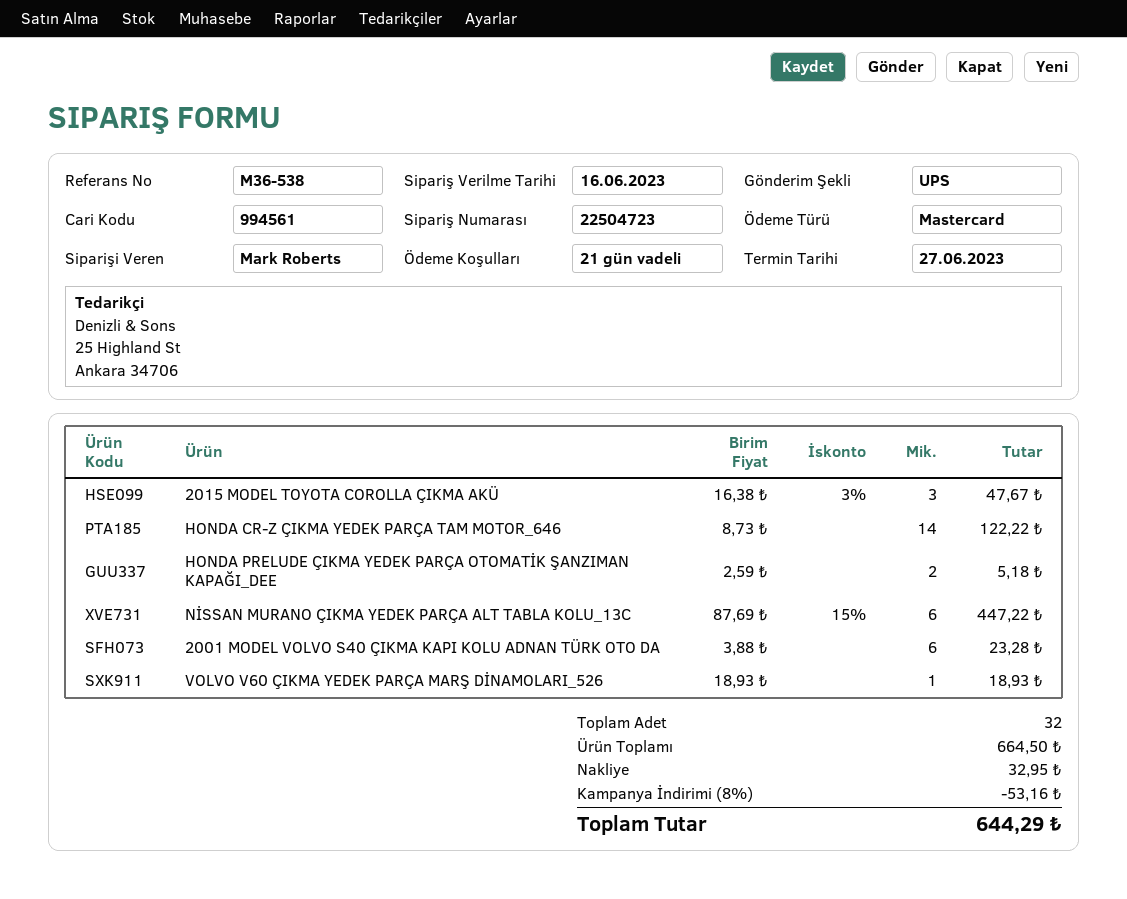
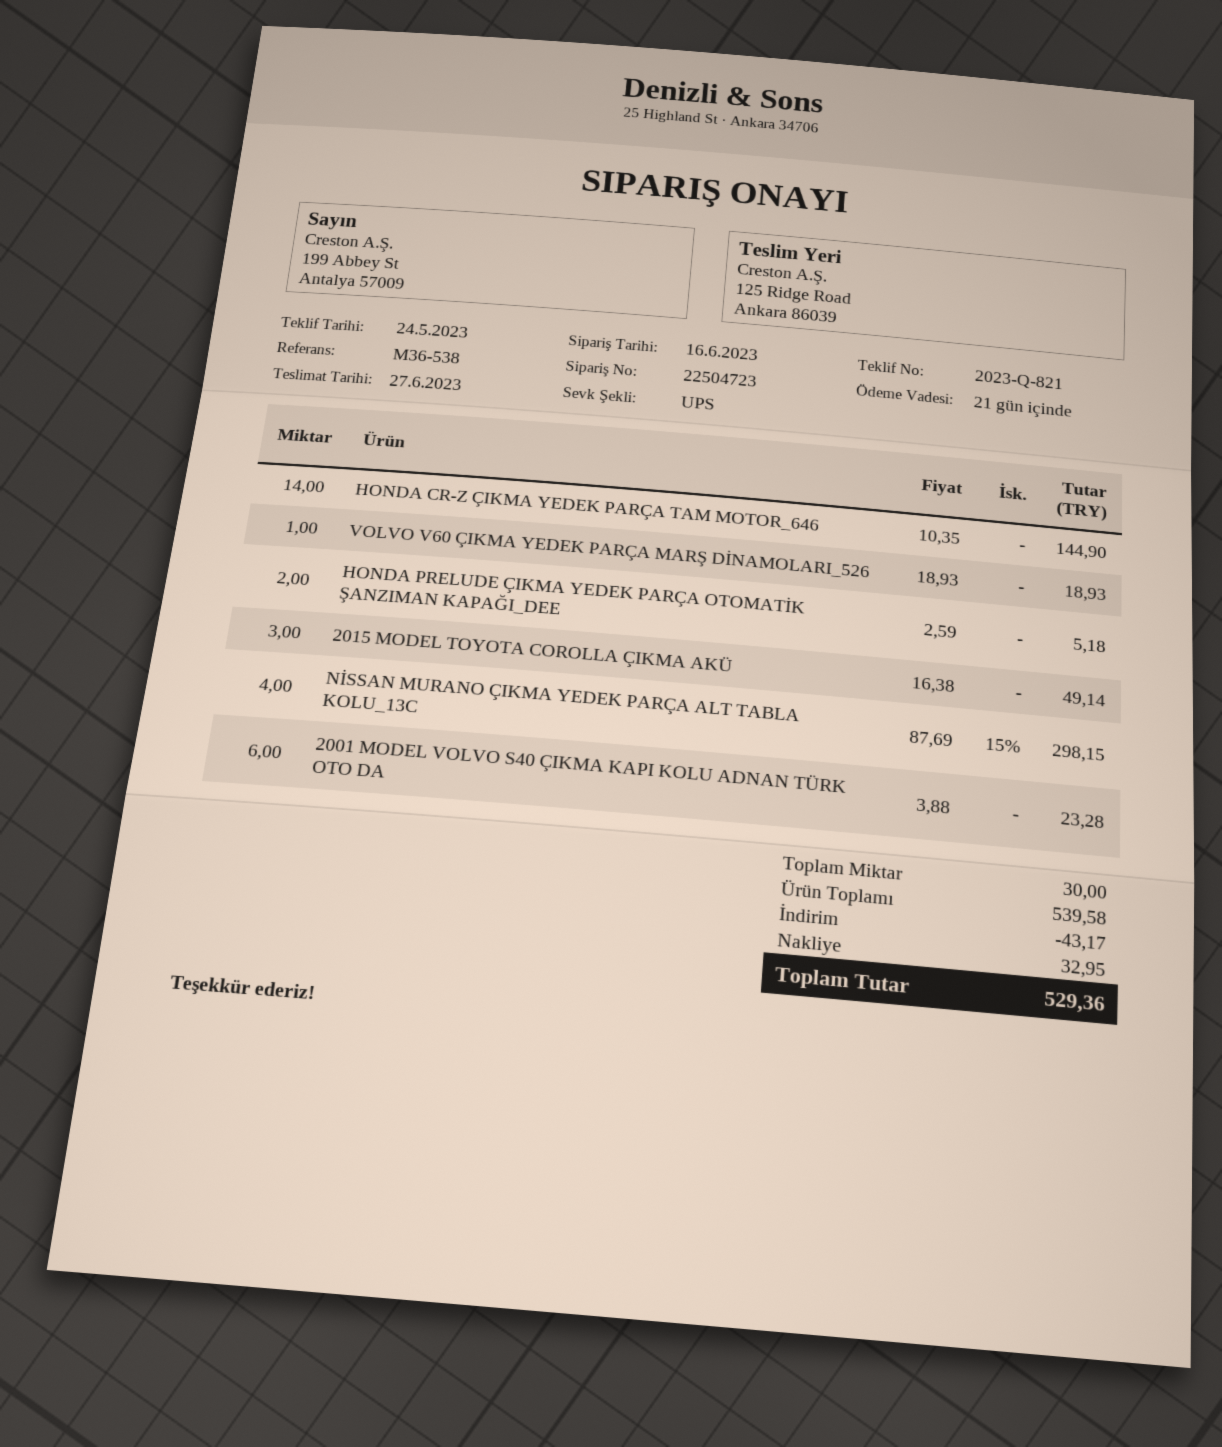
2015 MODEL TOYOTA COROLLA ÇIKMA AKÜ: 3 x 16.38 - 3% = 47.67 -> 3 x 16.38 = 49.14
HONDA CR-Z ÇIKMA YEDEK PARÇA TAM MOTOR_646: 14 x 8.73 = 122.22 -> 14 x 10.35 = 144.90
NİSSAN MURANO ÇIKMA YEDEK PARÇA ALT TABLA KOLU_13C: 6 x 87.69 - 15% = 447.22 -> 4 x 87.69 - 15% = 298.15
total quantity: 32 -> 30
subtotal: 664.50 -> 539.58
discount: 53.16 -> 43.17
total: 644.29 -> 529.36

